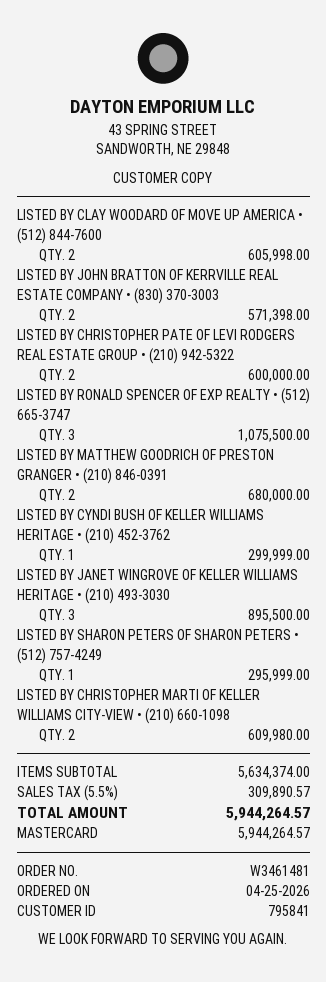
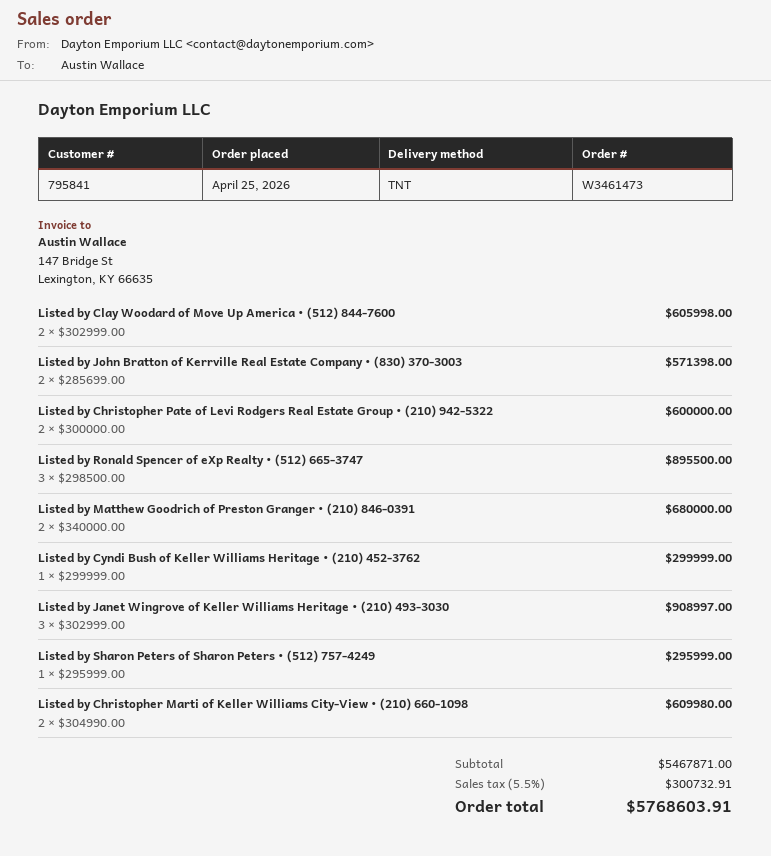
order number: W3461481 -> W3461473
LISTED BY RONALD SPENCER OF EXP REALTY • (512) 665-3747: 3 for 1075500.00 -> 3 for 895500.00
LISTED BY JANET WINGROVE OF KELLER WILLIAMS HERITAGE • (210) 493-3030: 3 for 895500.00 -> 3 for 908997.00
subtotal: 5634374.00 -> 5467871.00
tax: 5.5% = 309890.57 -> 5.5% = 300732.91
total: 5944264.57 -> 5768603.91

